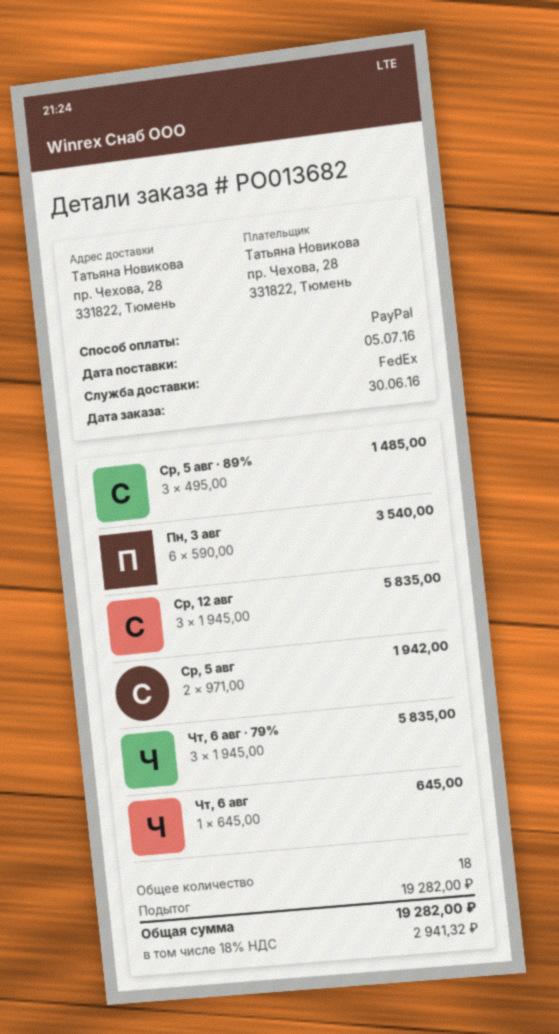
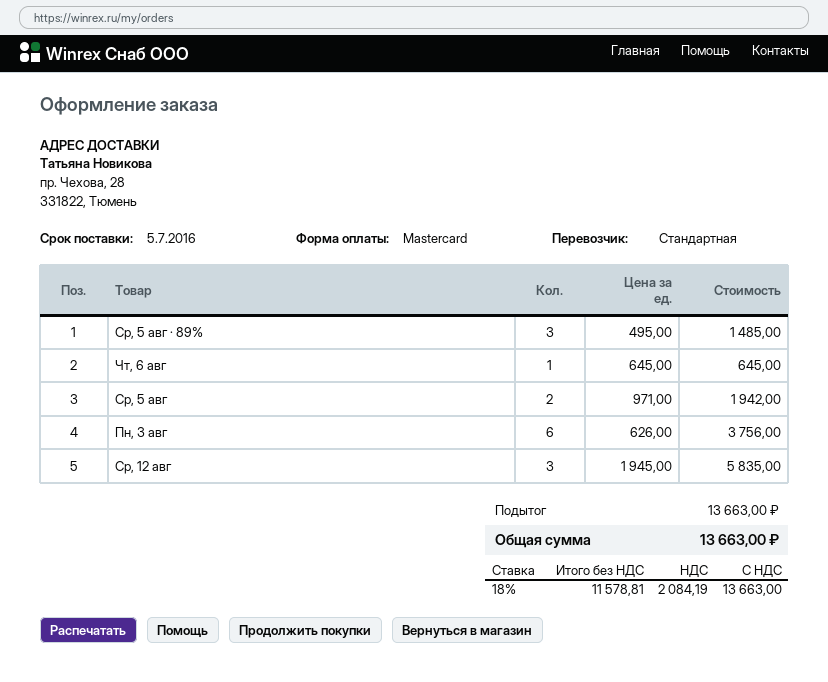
payment method: PayPal -> Mastercard
shipping method: FedEx -> standard
Пн, 3 авг: 6 x 590.00 = 3540.00 -> 6 x 626.00 = 3756.00
Чт, 6 авг · 79%: 3 x 1945.00 = 5835.00 -> none
subtotal: 19282.00 -> 13663.00
tax: 18% = 2941.32 -> 18% = 2084.19
total: 19282.00 -> 13663.00

